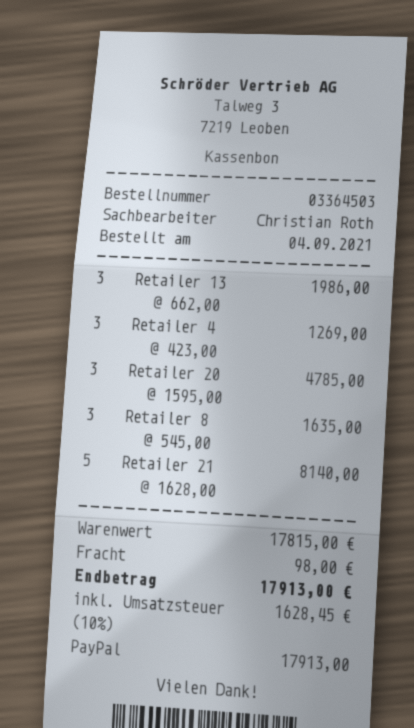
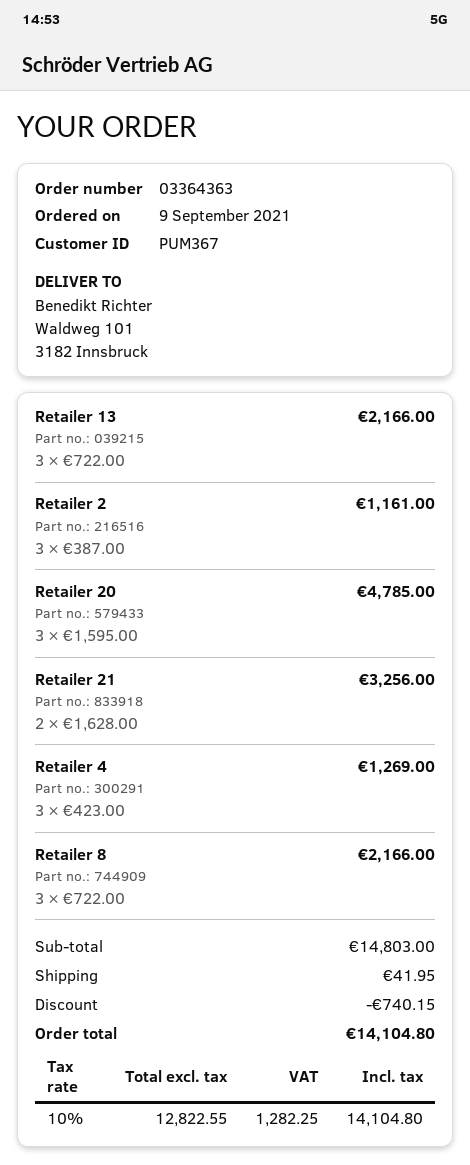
order number: 03364503 -> 03364363
order date: 2021-09-04 -> 2021-09-09
Retailer 13: 3 x 662.00 = 1986.00 -> 3 x 722.00 = 2166.00
Retailer 8: 3 x 545.00 = 1635.00 -> 3 x 722.00 = 2166.00
Retailer 21: 5 x 1628.00 = 8140.00 -> 2 x 1628.00 = 3256.00
Retailer 2: none -> 3 x 387.00 = 1161.00
subtotal: 17815.00 -> 14803.00
discount: none -> 740.15
shipping: 98.00 -> 41.95
tax: 10% = 1628.45 -> 10% = 1282.25
total: 17913.00 -> 14104.80

